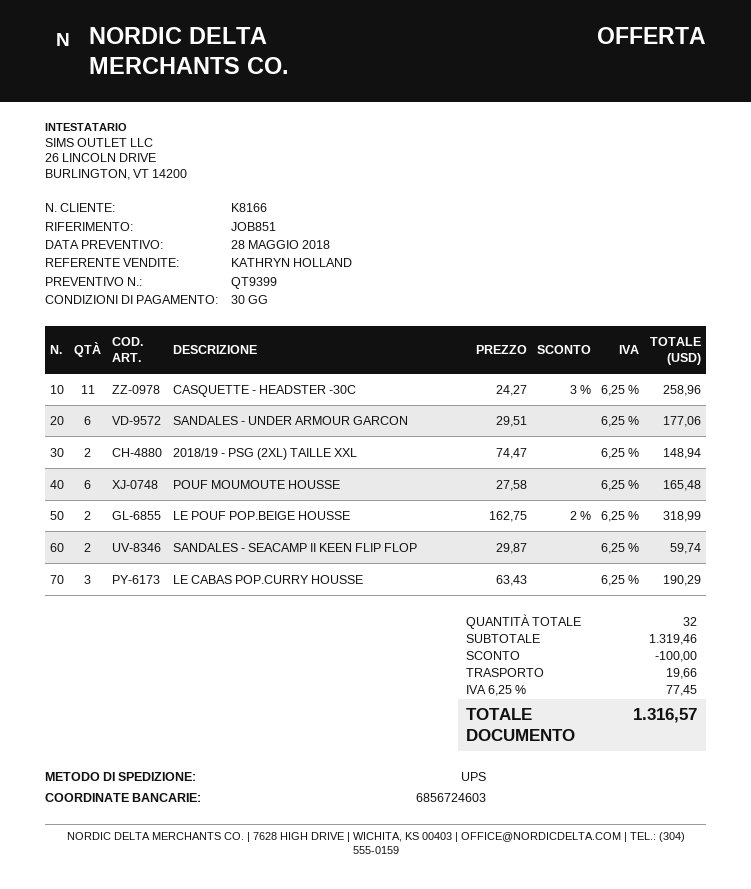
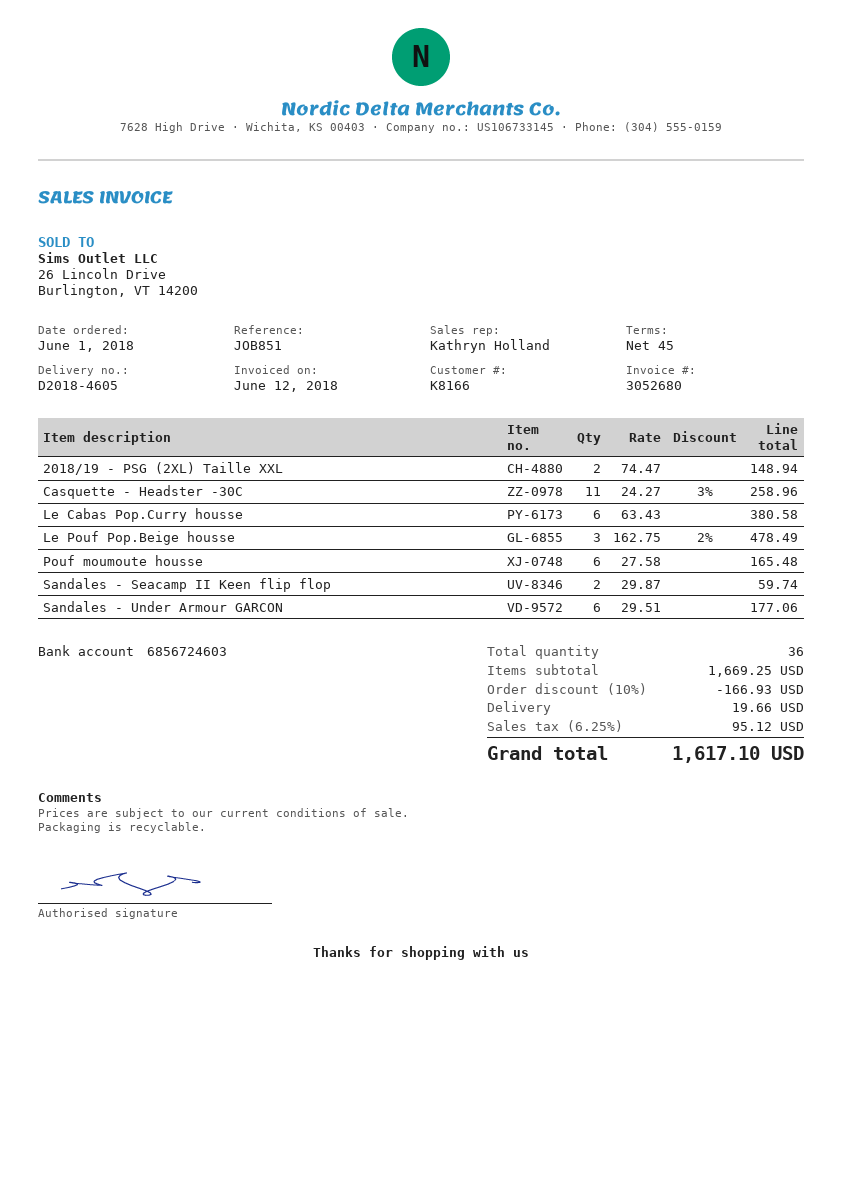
payment terms: 30 days -> 45 days
LE POUF POP.BEIGE HOUSSE: 2 x 162.75 - 2% = 318.99 -> 3 x 162.75 - 2% = 478.49
LE CABAS POP.CURRY HOUSSE: 3 x 63.43 = 190.29 -> 6 x 63.43 = 380.58
total quantity: 32 -> 36
subtotal: 1319.46 -> 1669.25
discount: 100.00 -> 166.93
tax: 6.25% = 77.45 -> 6.25% = 95.12
total: 1316.57 -> 1617.10

